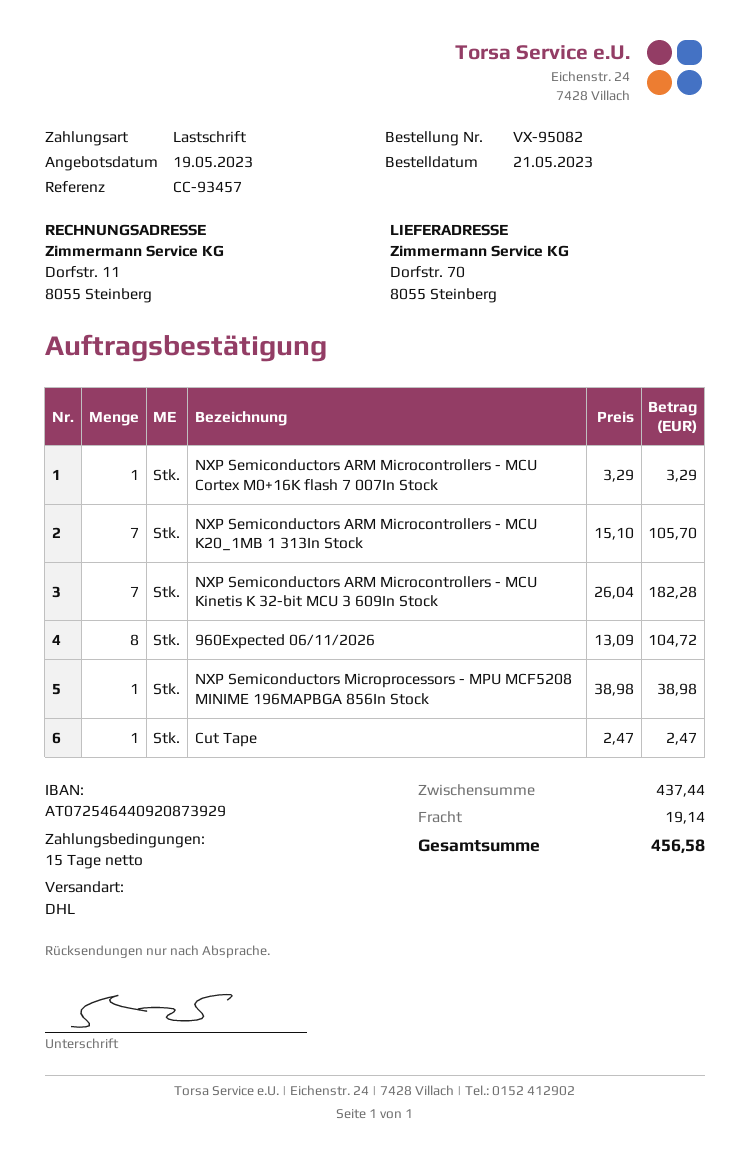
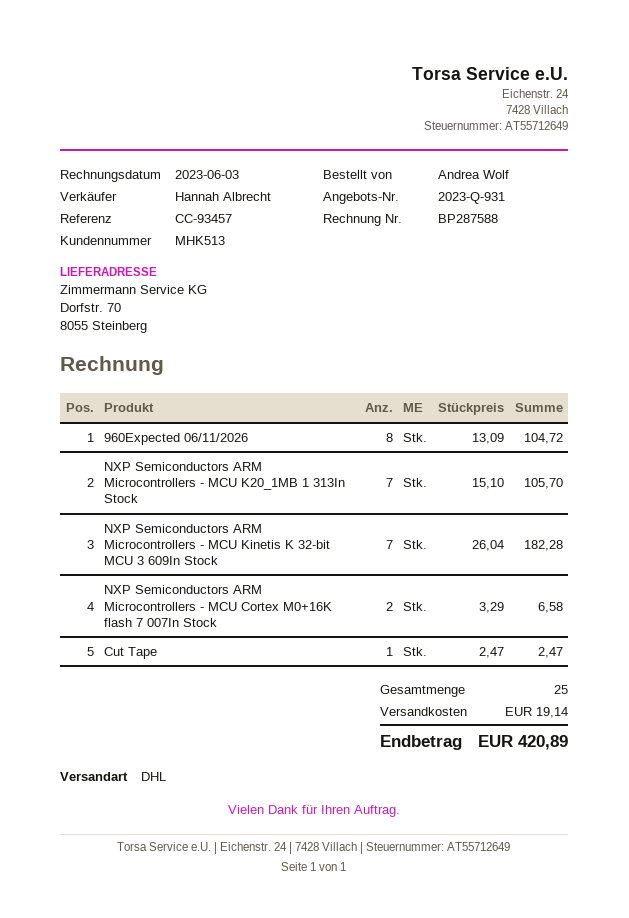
NXP Semiconductors ARM Microcontrollers - MCU Cortex M0+16K flash 7 007In Stock: 1 x 3.29 = 3.29 -> 2 x 3.29 = 6.58
NXP Semiconductors Microprocessors - MPU MCF5208 MINIME 196MAPBGA 856In Stock: 1 x 38.98 = 38.98 -> none
total: 456.58 -> 420.89

